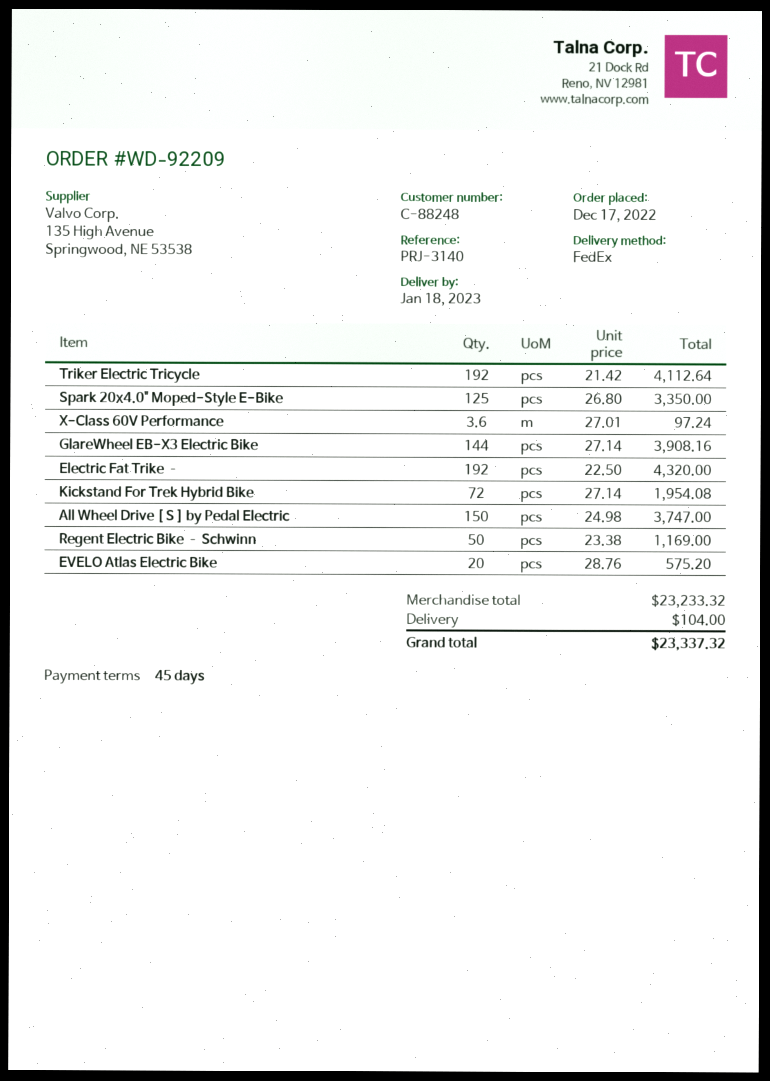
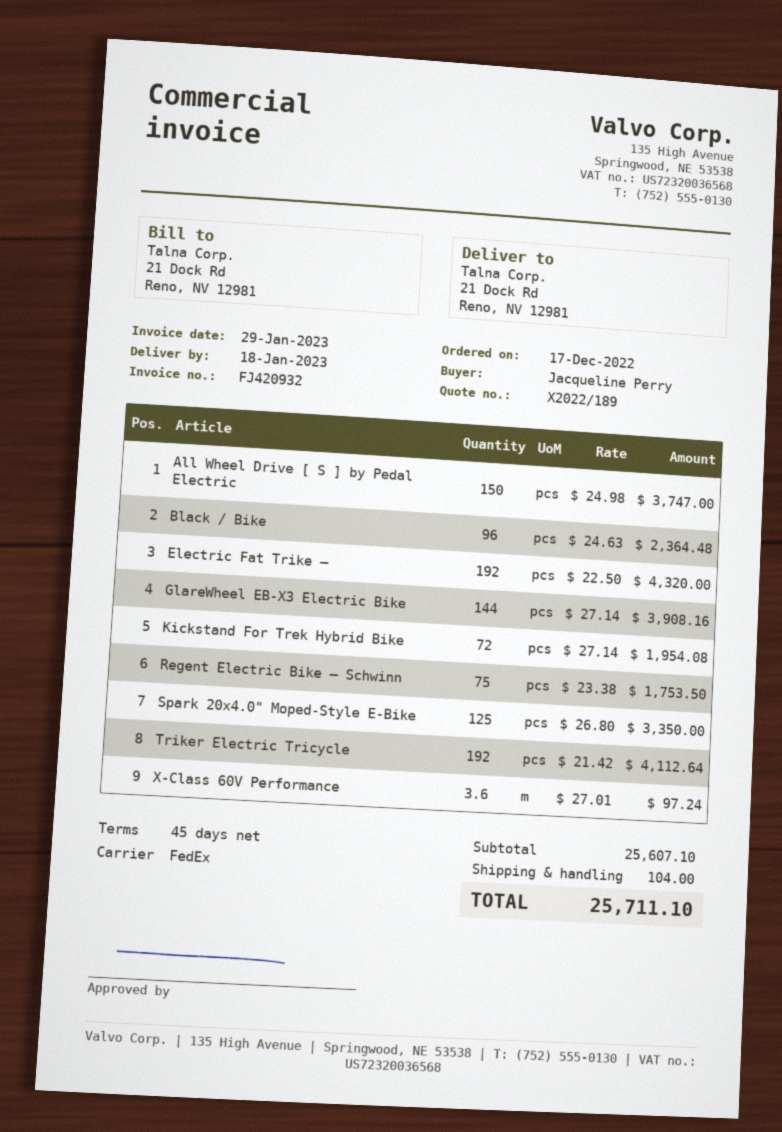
Regent Electric Bike – Schwinn: 50 x 23.38 = 1169.00 -> 75 x 23.38 = 1753.50
EVELO Atlas Electric Bike: 20 x 28.76 = 575.20 -> none
Black / Bike: none -> 96 x 24.63 = 2364.48
subtotal: 23233.32 -> 25607.10
total: 23337.32 -> 25711.10

